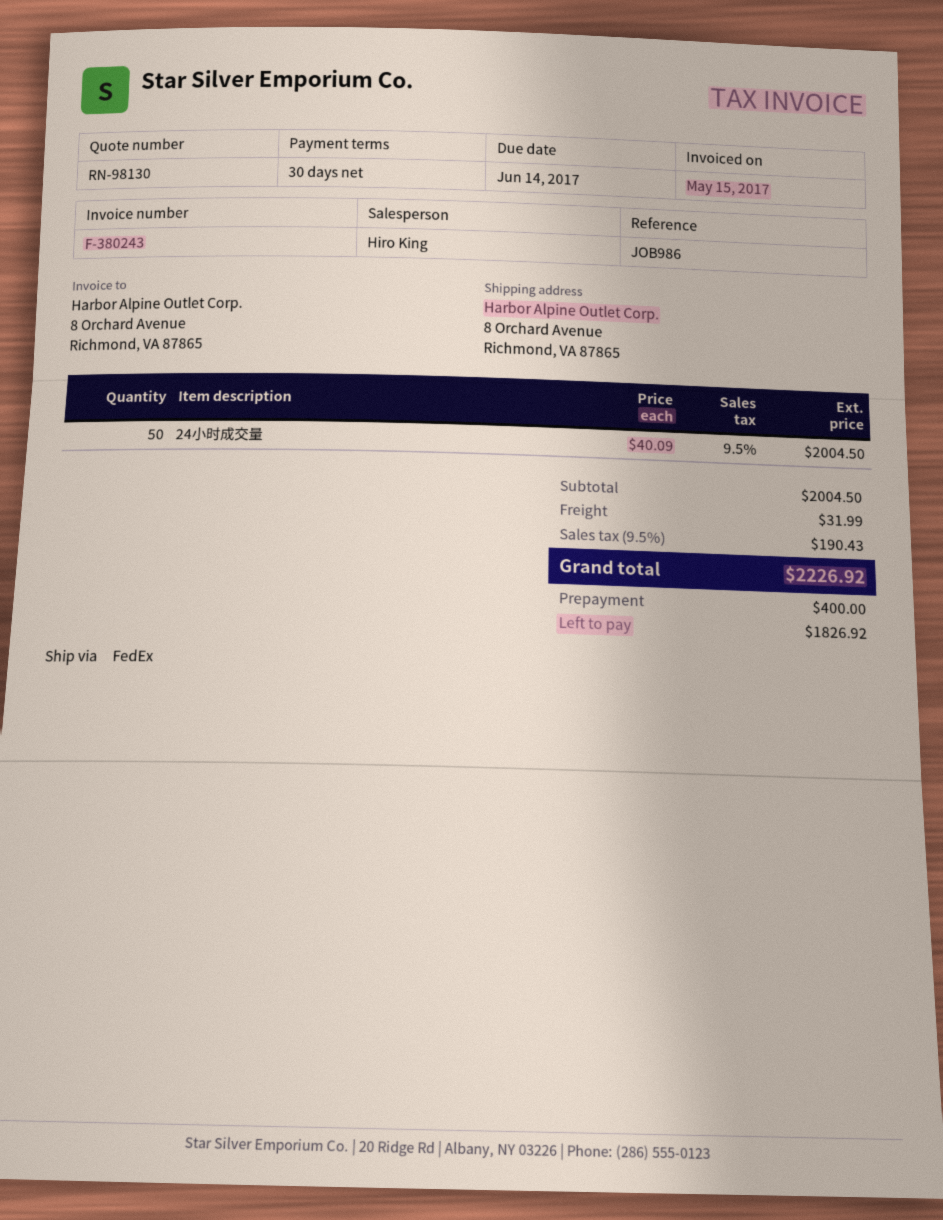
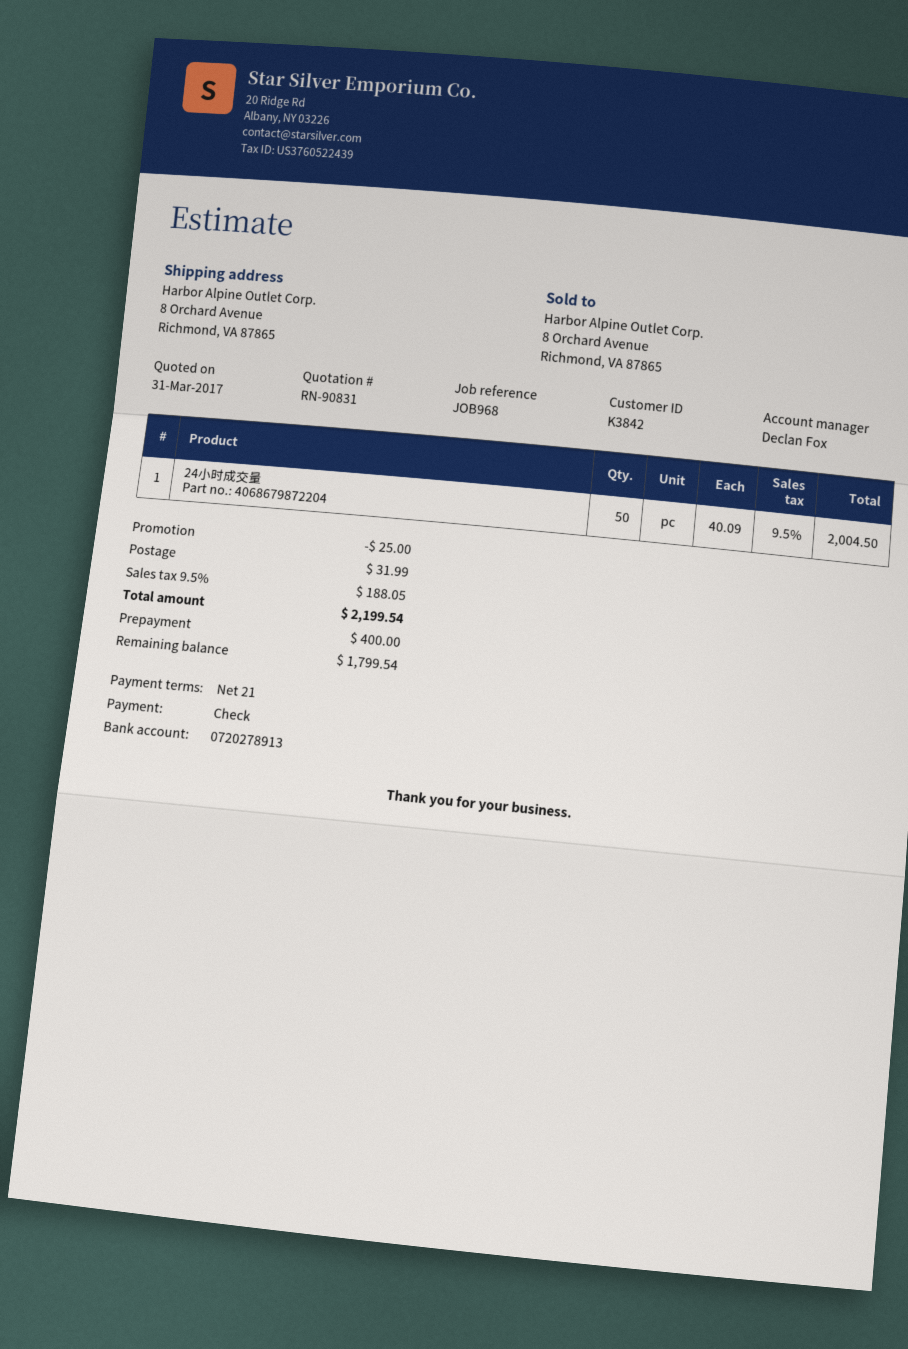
quote number: RN-98130 -> RN-90831
payment terms: 30 days -> 21 days
reference: JOB986 -> JOB968
sales rep: Hiro King -> Declan Fox
discount: none -> 25.00
tax: 9.5% = 190.43 -> 9.5% = 188.05
total: 2226.92 -> 2199.54
balance: 1826.92 -> 1799.54

